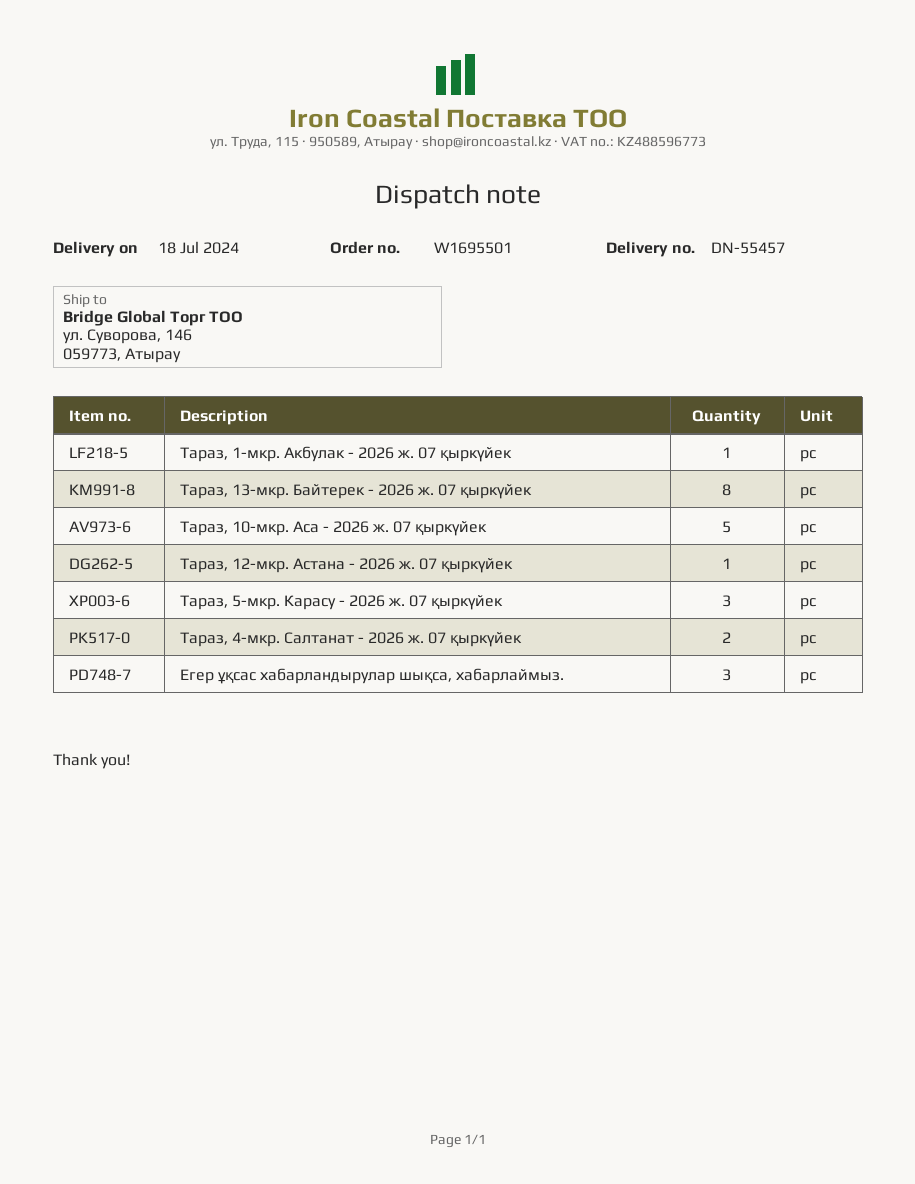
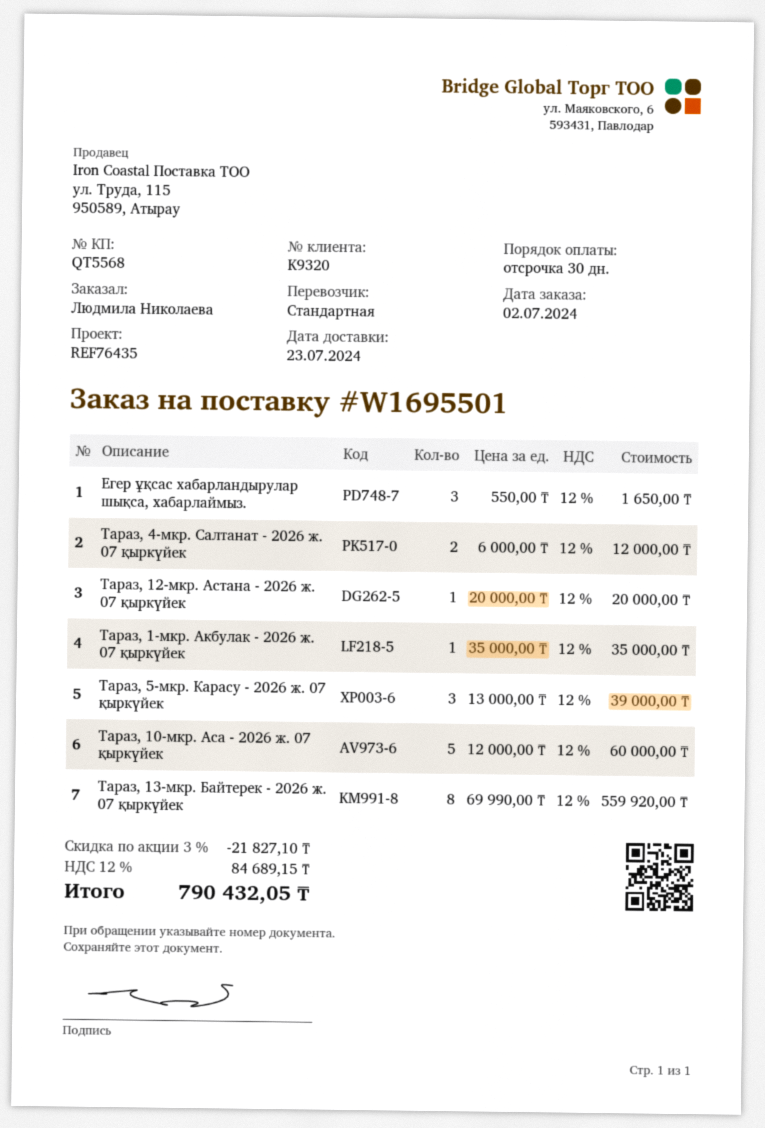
delivery date: 2024-07-18 -> 2024-07-23

